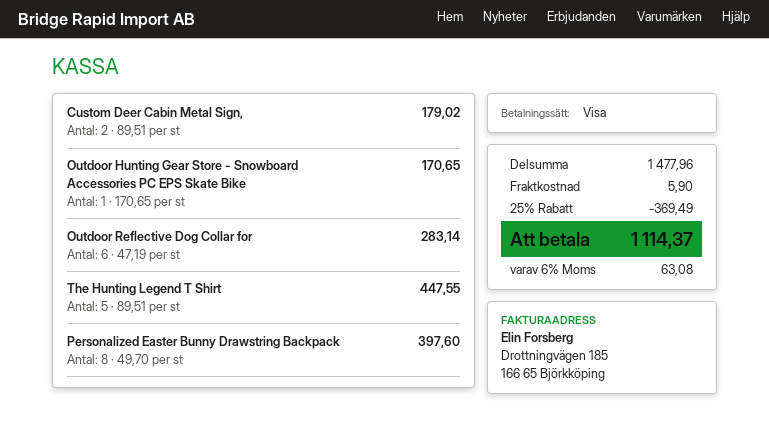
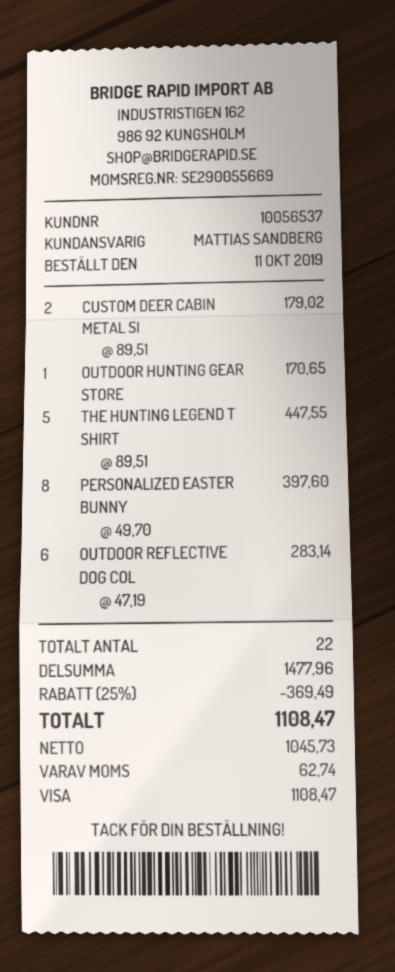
shipping: 5.90 -> none
tax: 63.08 -> 62.74
total: 1114.37 -> 1108.47

